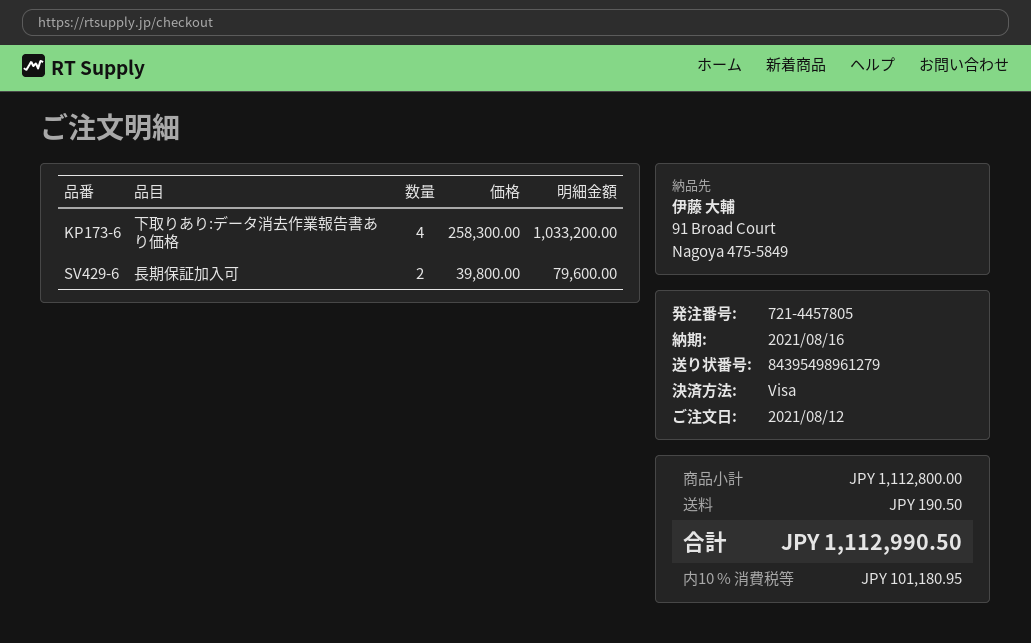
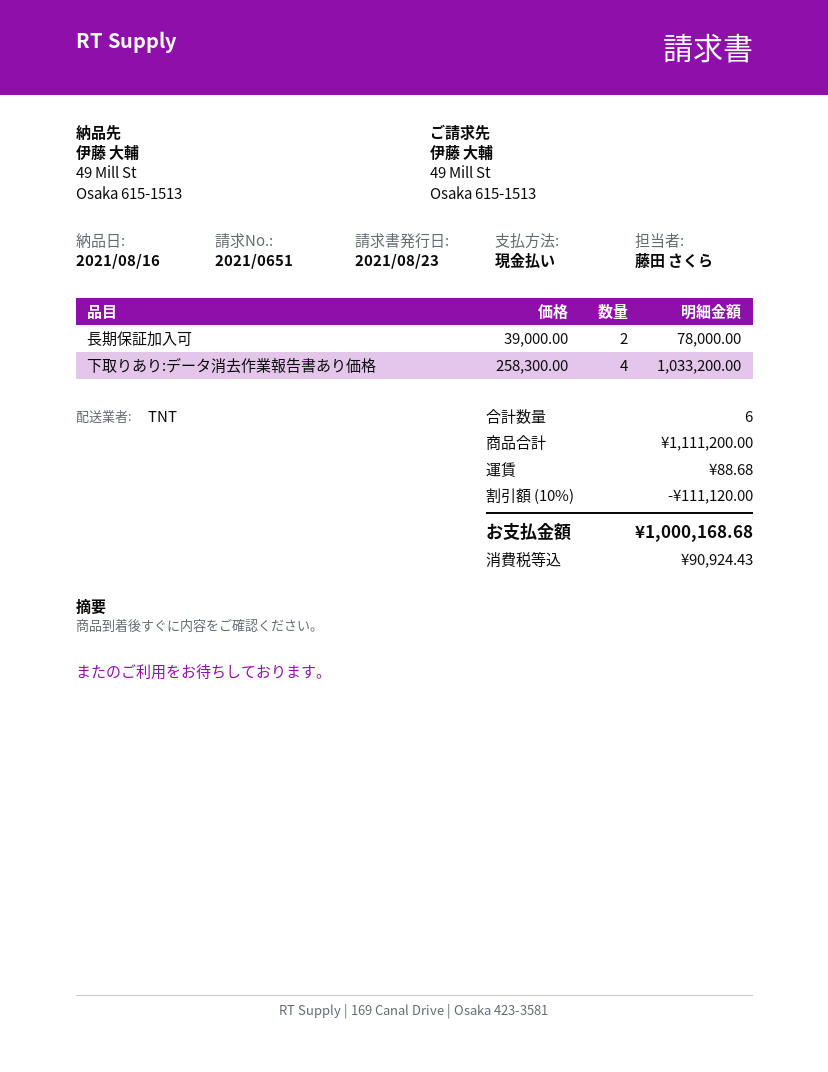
payment method: Visa -> cash
ship to: 91 Broad Court, Nagoya 475-5849 -> 49 Mill St, Osaka 615-1513
長期保証加入可: 2 x 39800.00 = 79600.00 -> 2 x 39000.00 = 78000.00
subtotal: 1112800.00 -> 1111200.00
discount: none -> 10% = 111120.00
shipping: 190.50 -> 88.68
tax: 101180.95 -> 90924.43
total: 1112990.50 -> 1000168.68

